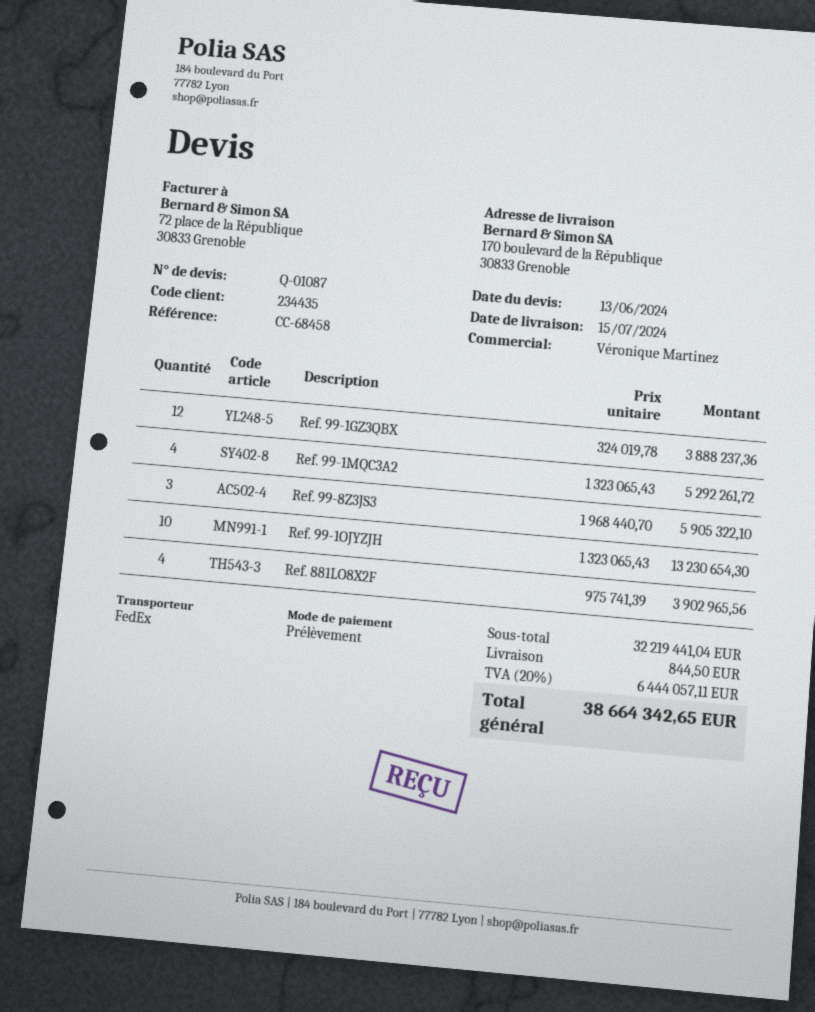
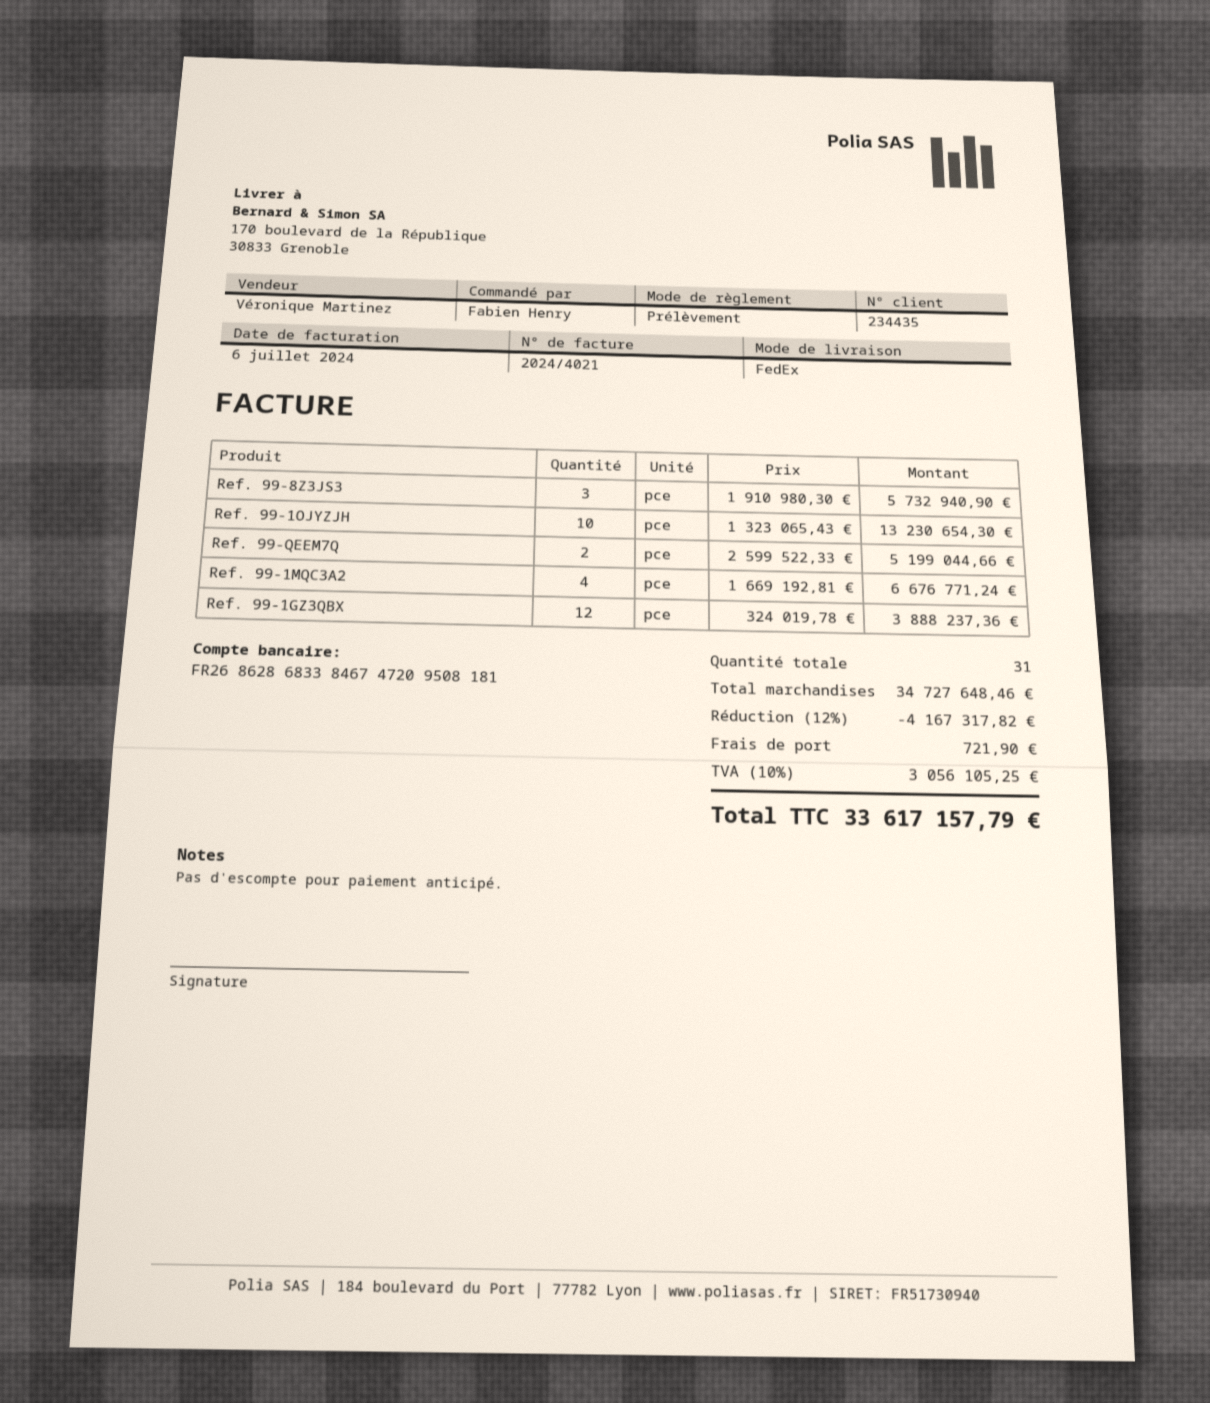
Ref. 99-1MQC3A2: 4 x 1323065.43 = 5292261.72 -> 4 x 1669192.81 = 6676771.24
Ref. 99-8Z3JS3: 3 x 1968440.70 = 5905322.10 -> 3 x 1910980.30 = 5732940.90
Ref. 881LO8X2F: 4 x 975741.39 = 3902965.56 -> none
Ref. 99-QEEM7Q: none -> 2 x 2599522.33 = 5199044.66
subtotal: 32219441.04 -> 34727648.46
discount: none -> 12% = 4167317.82
shipping: 844.50 -> 721.90
tax: 20% = 6444057.11 -> 10% = 3056105.25
total: 38664342.65 -> 33617157.79

